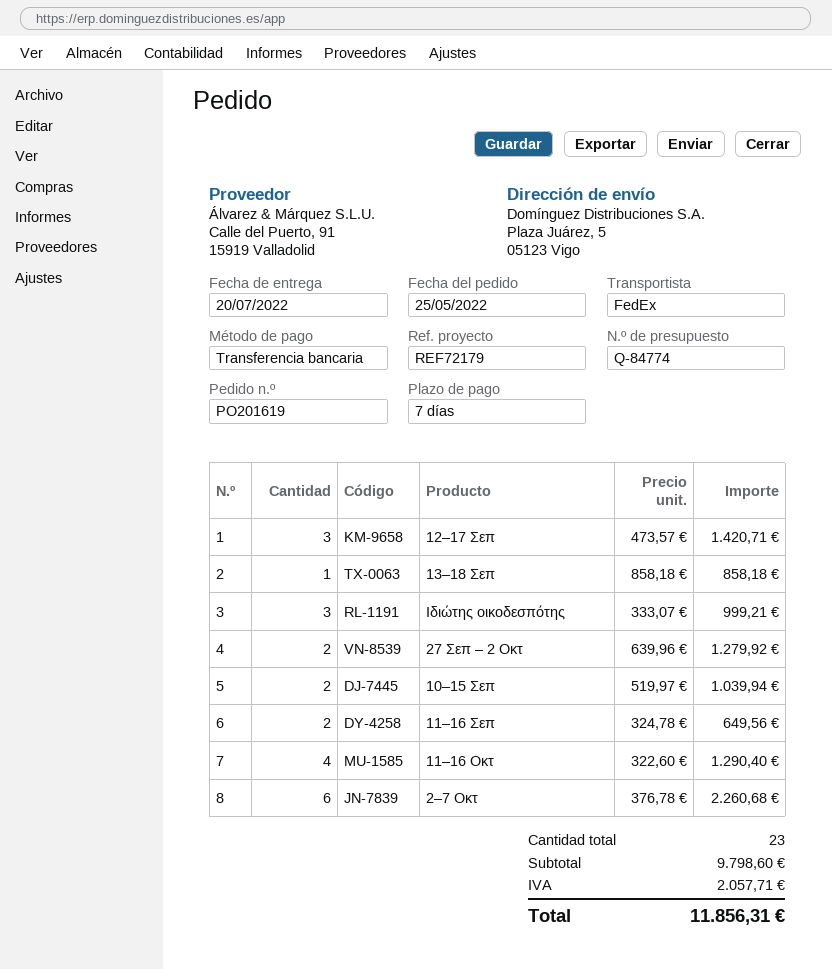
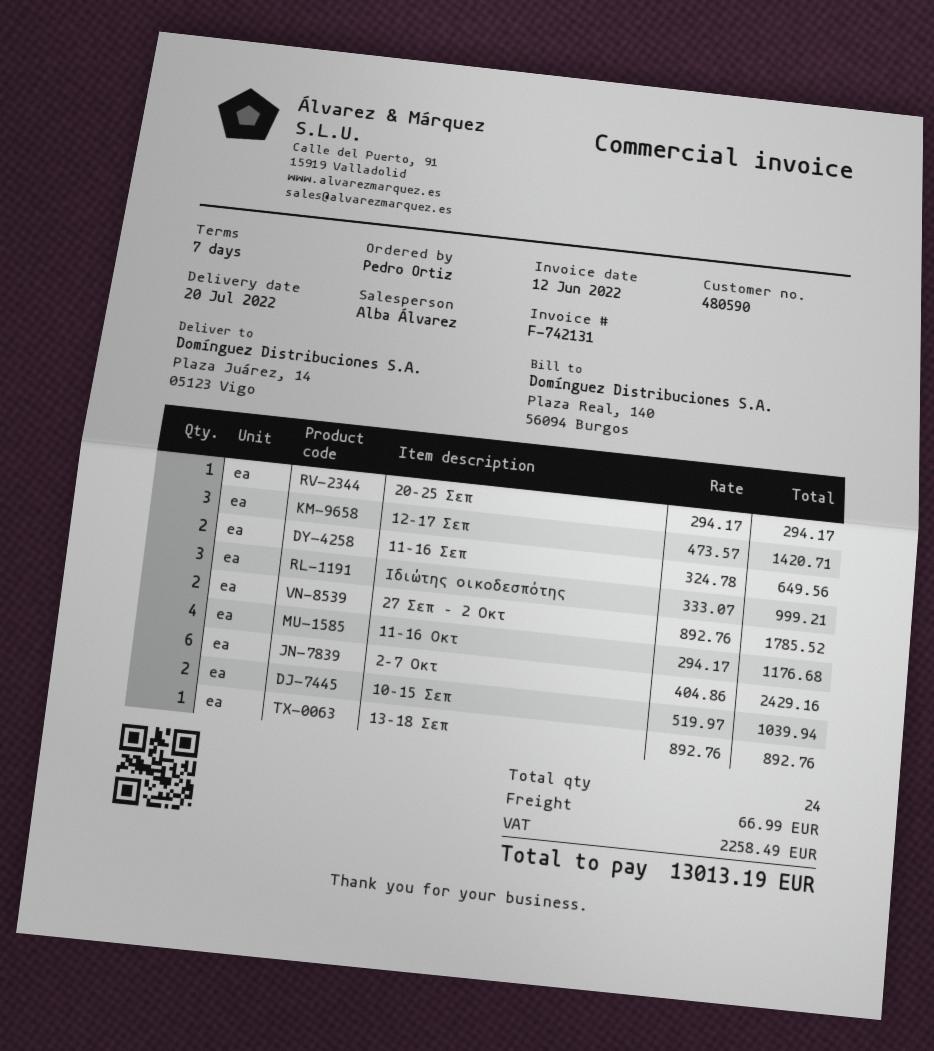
ship to: Plaza Juárez, 5, 05123 Vigo -> Plaza Juárez, 14, 05123 Vigo
13–18 Σεπ: 1 x 858.18 = 858.18 -> 1 x 892.76 = 892.76
27 Σεπ – 2 Οκτ: 2 x 639.96 = 1279.92 -> 2 x 892.76 = 1785.52
11–16 Οκτ: 4 x 322.60 = 1290.40 -> 4 x 294.17 = 1176.68
2–7 Οκτ: 6 x 376.78 = 2260.68 -> 6 x 404.86 = 2429.16
20–25 Σεπ: none -> 1 x 294.17 = 294.17
total quantity: 23 -> 24
shipping: none -> 66.99
tax: 2057.71 -> 2258.49
total: 11856.31 -> 13013.19

